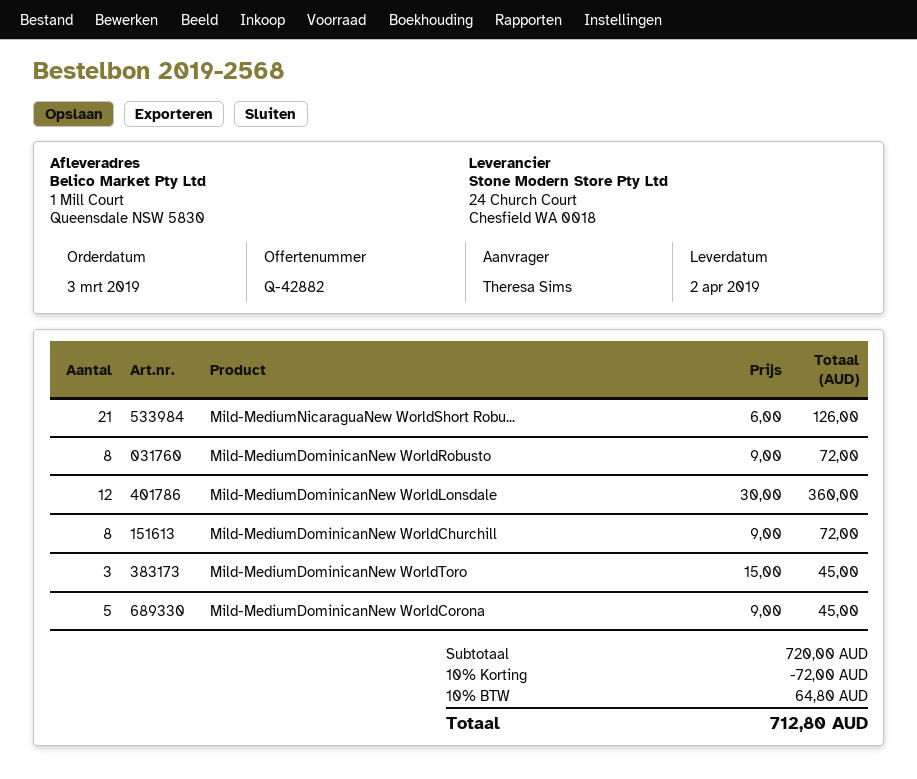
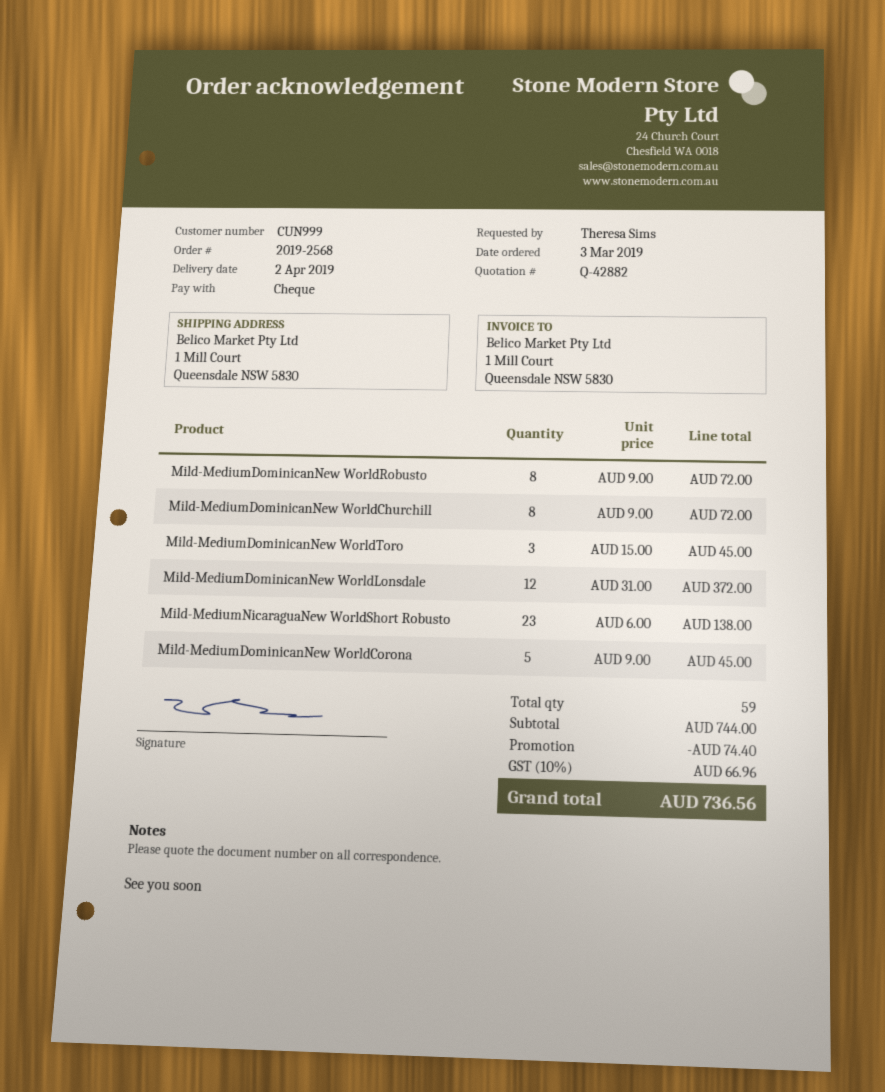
Mild-MediumNicaraguaNew WorldShort Robu...: 21 x 6.00 = 126.00 -> 23 x 6.00 = 138.00
Mild-MediumDominicanNew WorldLonsdale: 12 x 30.00 = 360.00 -> 12 x 31.00 = 372.00
subtotal: 720.00 -> 744.00
discount: 72.00 -> 74.40
tax: 10% = 64.80 -> 10% = 66.96
total: 712.80 -> 736.56

